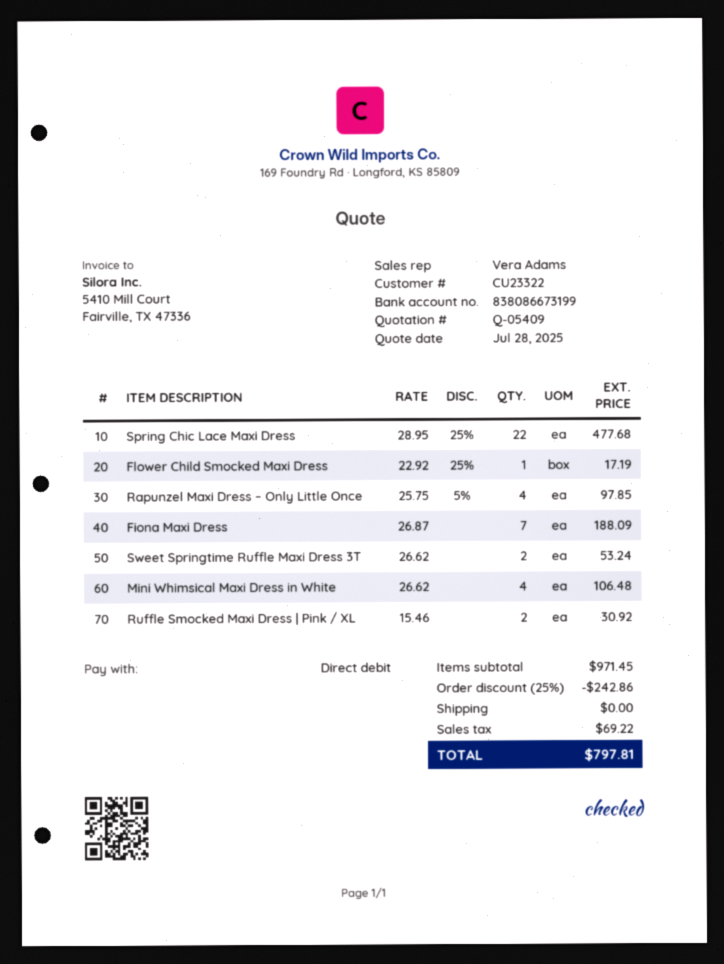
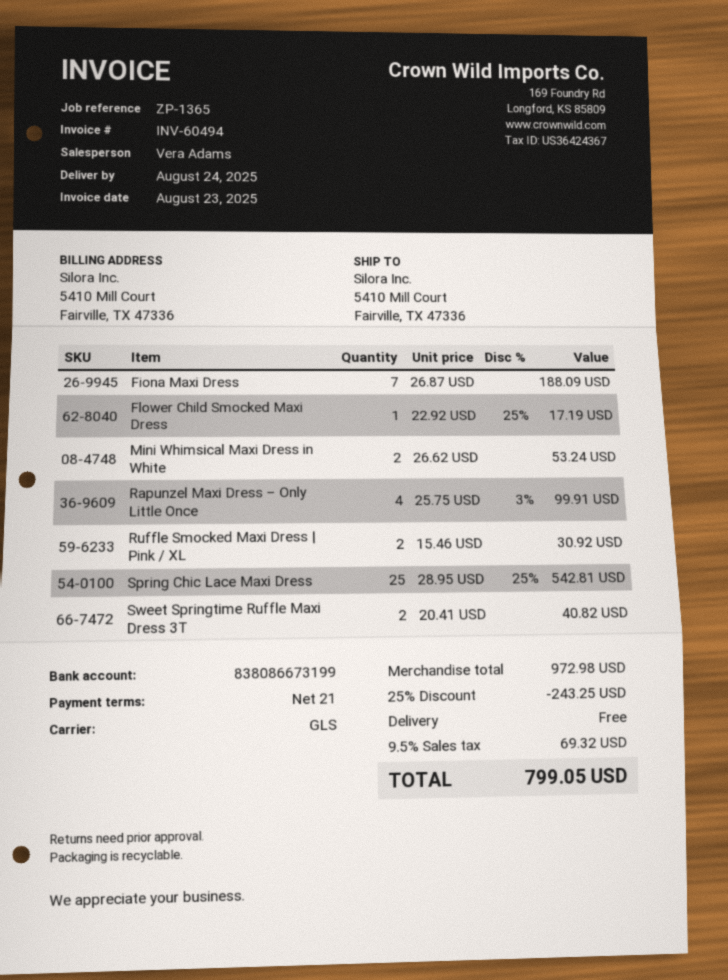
Spring Chic Lace Maxi Dress: 22 x 28.95 - 25% = 477.68 -> 25 x 28.95 - 25% = 542.81
Rapunzel Maxi Dress – Only Little Once: 4 x 25.75 - 5% = 97.85 -> 4 x 25.75 - 3% = 99.91
Sweet Springtime Ruffle Maxi Dress 3T: 2 x 26.62 = 53.24 -> 2 x 20.41 = 40.82
Mini Whimsical Maxi Dress in White: 4 x 26.62 = 106.48 -> 2 x 26.62 = 53.24
subtotal: 971.45 -> 972.98
discount: 25% = 242.86 -> 25% = 243.25
tax: 69.22 -> 69.32
total: 797.81 -> 799.05

